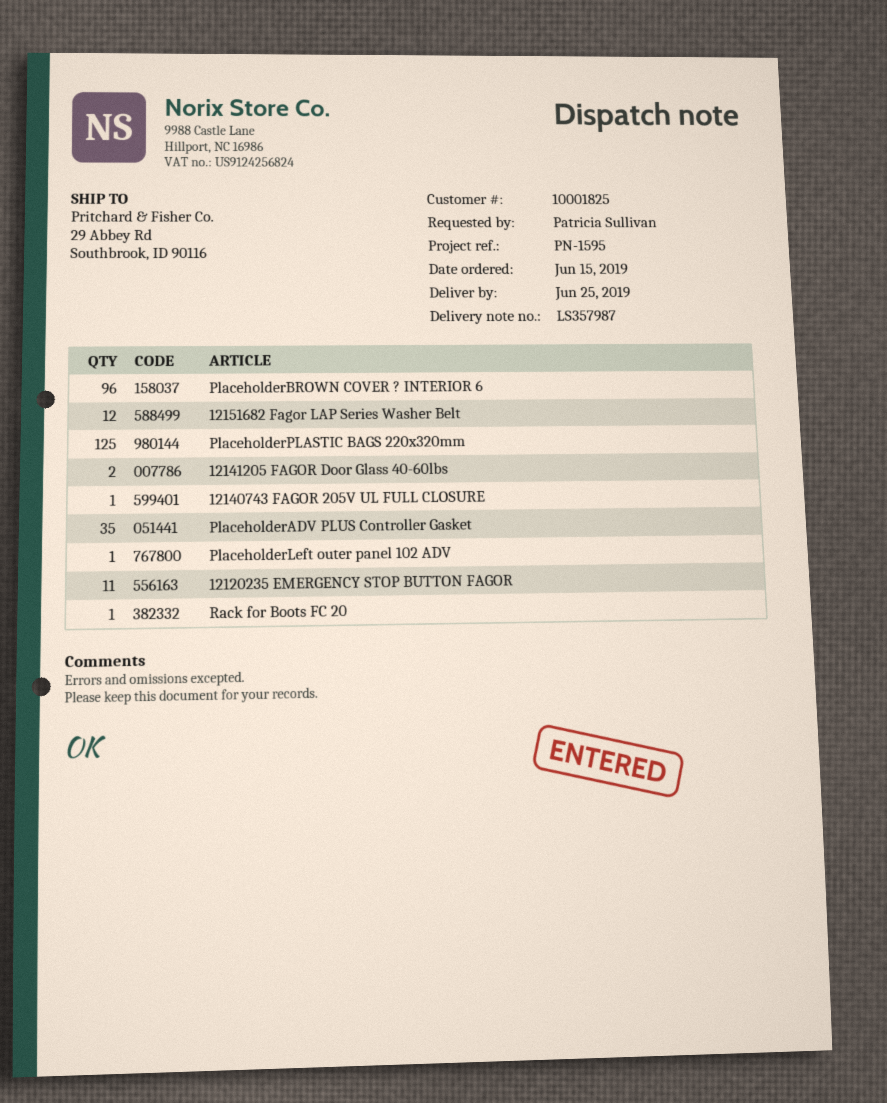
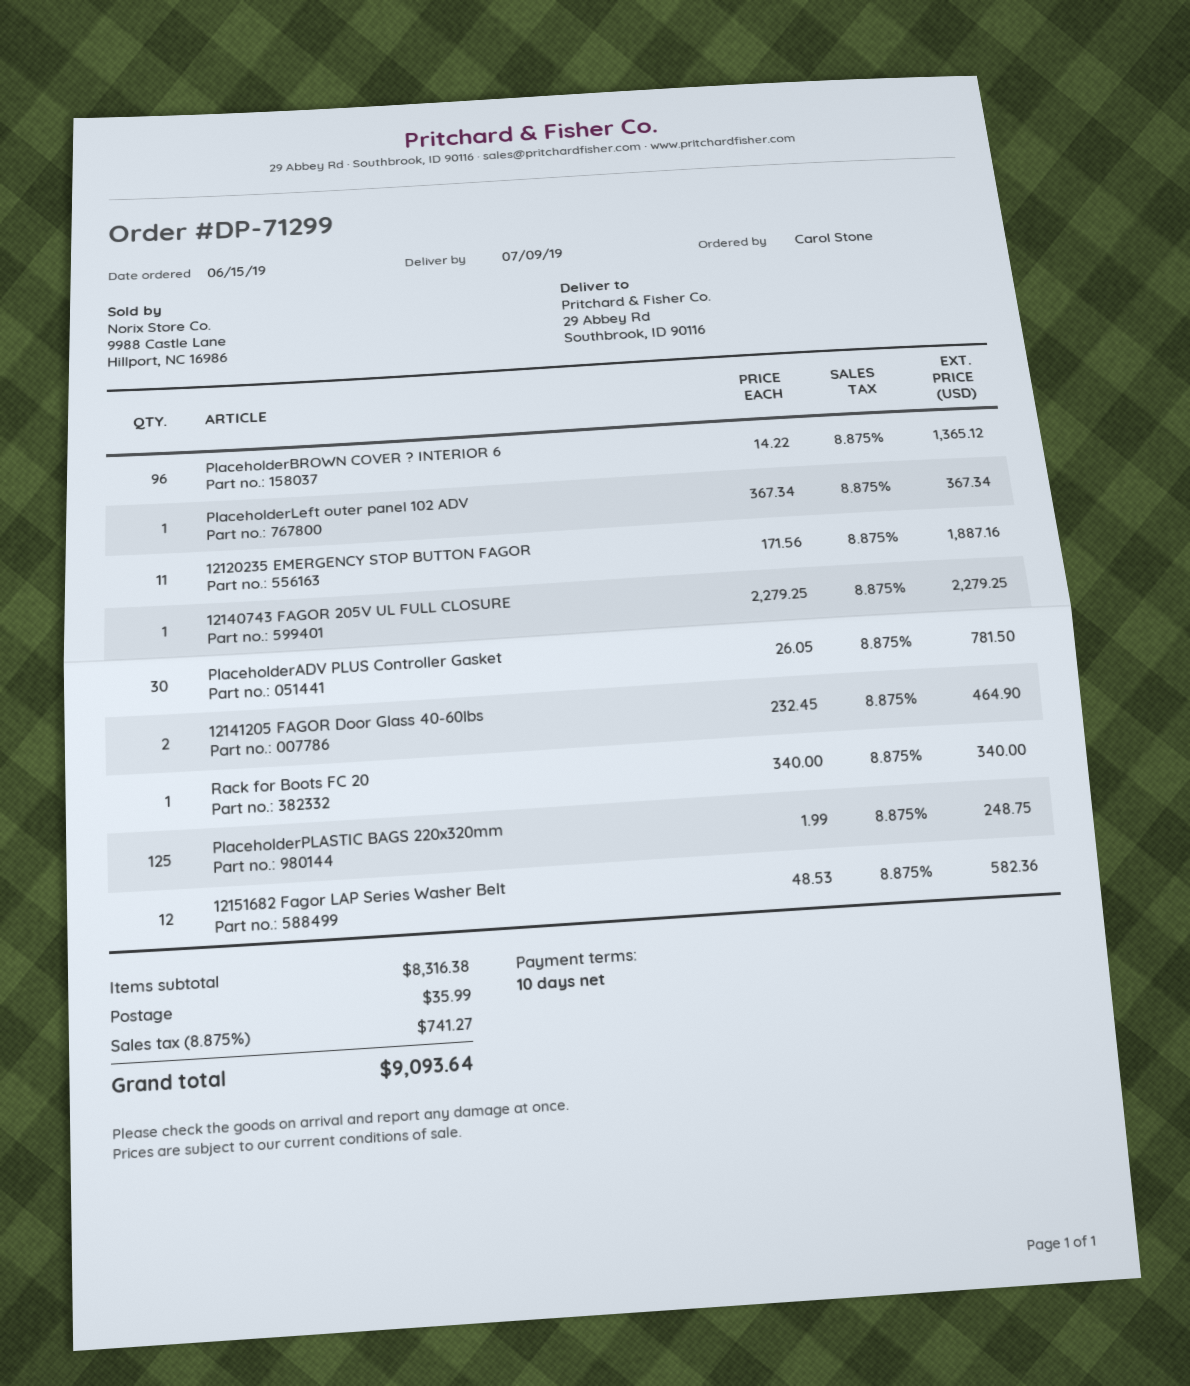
delivery date: 2019-06-25 -> 2019-07-09
ordered by: Patricia Sullivan -> Carol Stone
PlaceholderADV PLUS Controller Gasket: 35 -> 30

